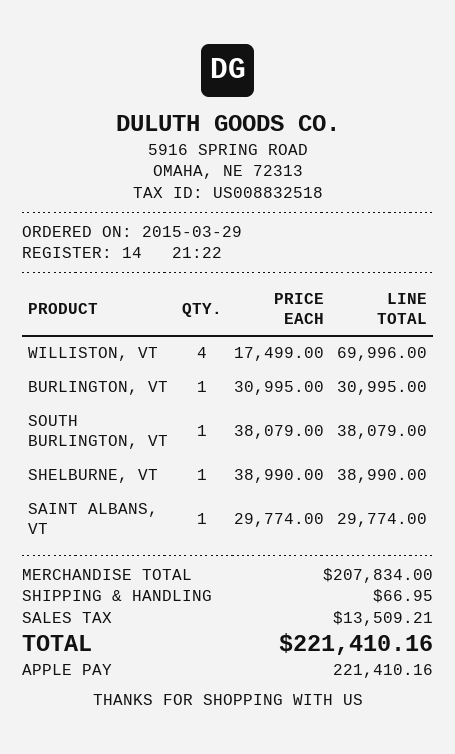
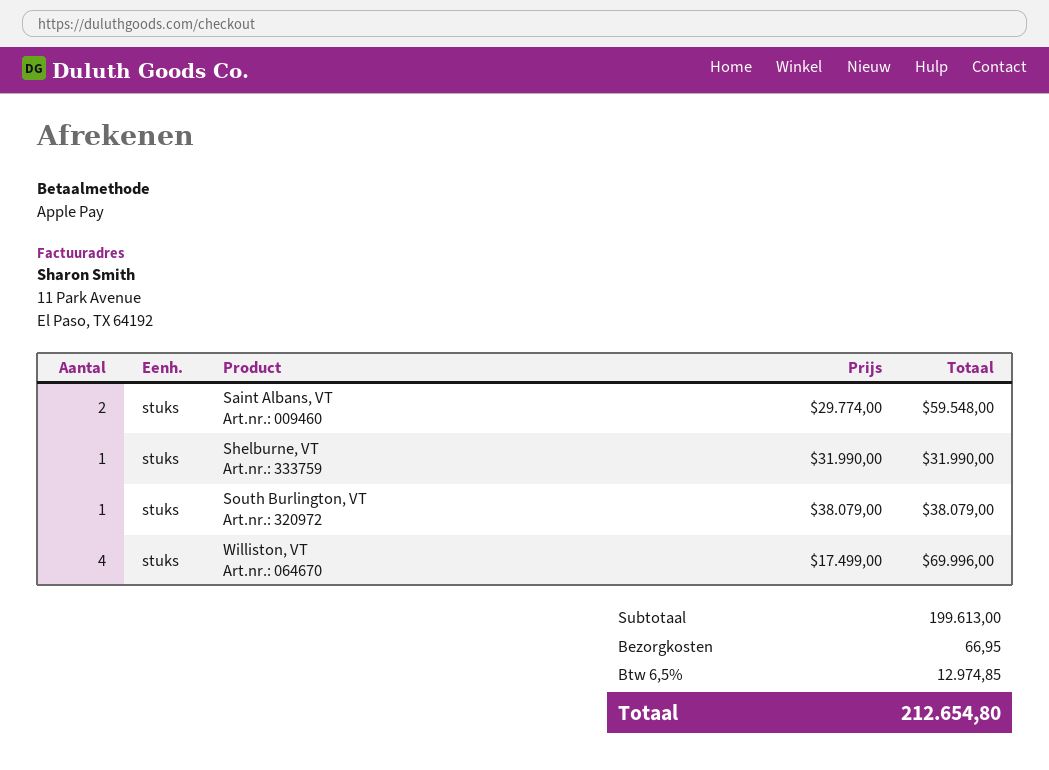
BURLINGTON, VT: 1 x 30995.00 = 30995.00 -> none
SHELBURNE, VT: 1 x 38990.00 = 38990.00 -> 1 x 31990.00 = 31990.00
SAINT ALBANS, VT: 1 x 29774.00 = 29774.00 -> 2 x 29774.00 = 59548.00
subtotal: 207834.00 -> 199613.00
tax: 13509.21 -> 12974.85
total: 221410.16 -> 212654.80

